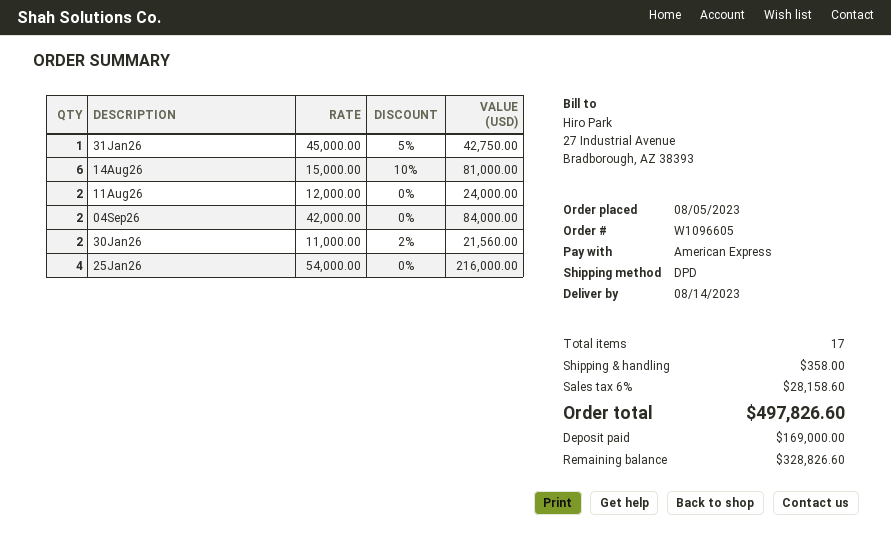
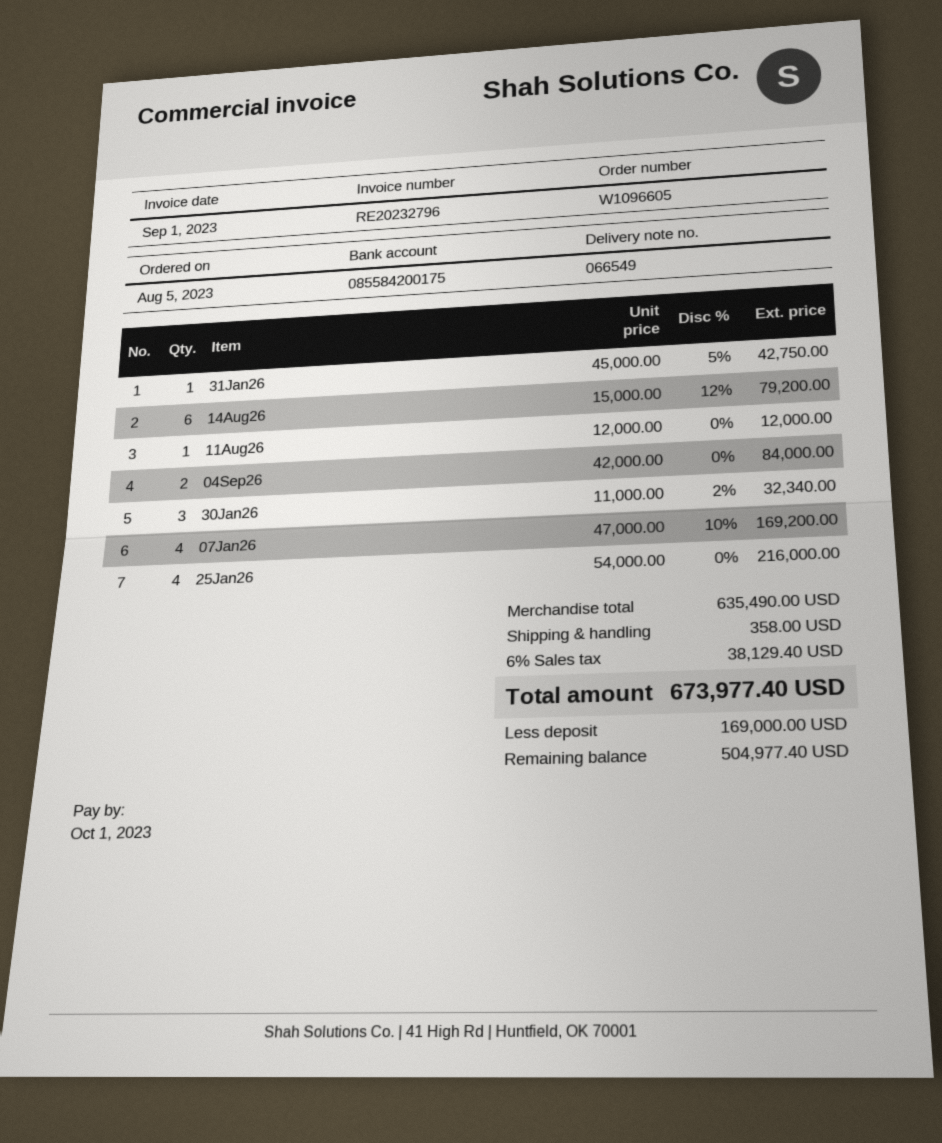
14Aug26: 6 x 15000.00 - 10% = 81000.00 -> 6 x 15000.00 - 12% = 79200.00
11Aug26: 2 x 12000.00 = 24000.00 -> 1 x 12000.00 = 12000.00
30Jan26: 2 x 11000.00 - 2% = 21560.00 -> 3 x 11000.00 - 2% = 32340.00
07Jan26: none -> 4 x 47000.00 - 10% = 169200.00
tax: 6% = 28158.60 -> 6% = 38129.40
total: 497826.60 -> 673977.40
balance: 328826.60 -> 504977.40

